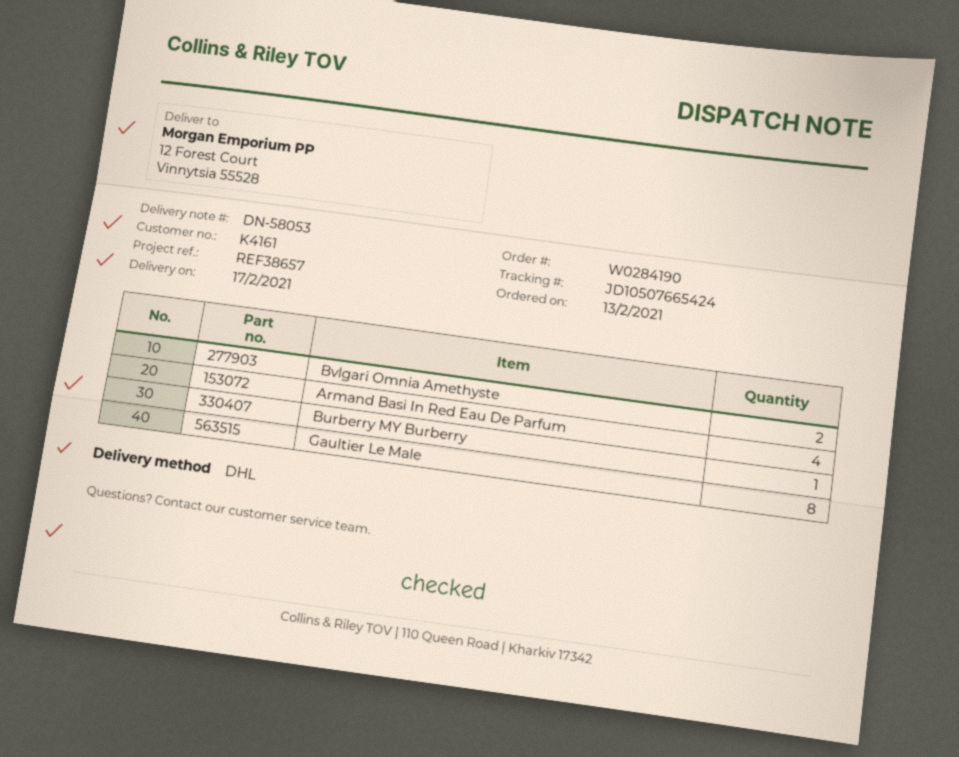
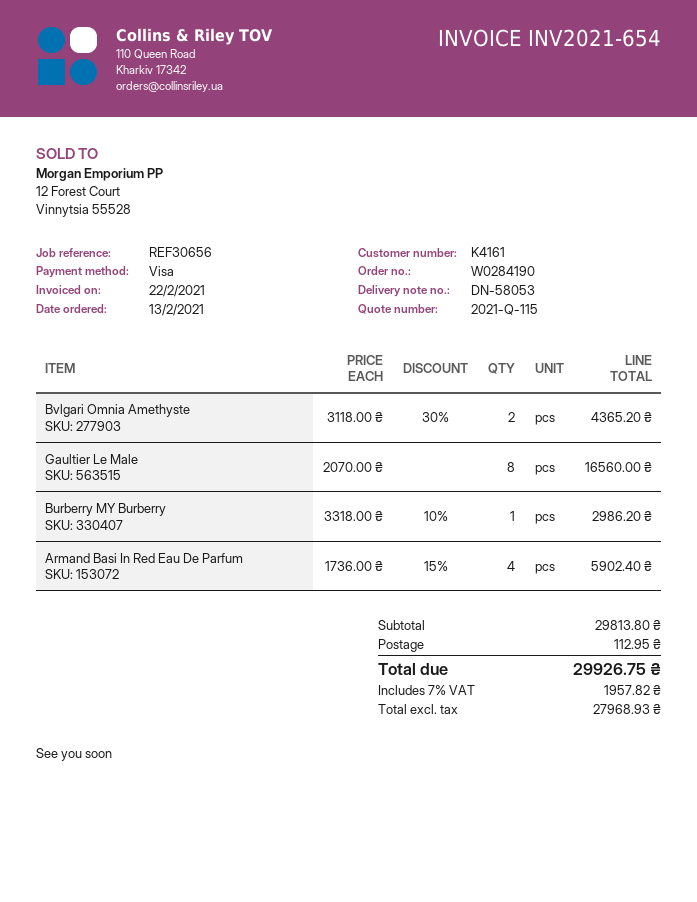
reference: REF38657 -> REF30656

